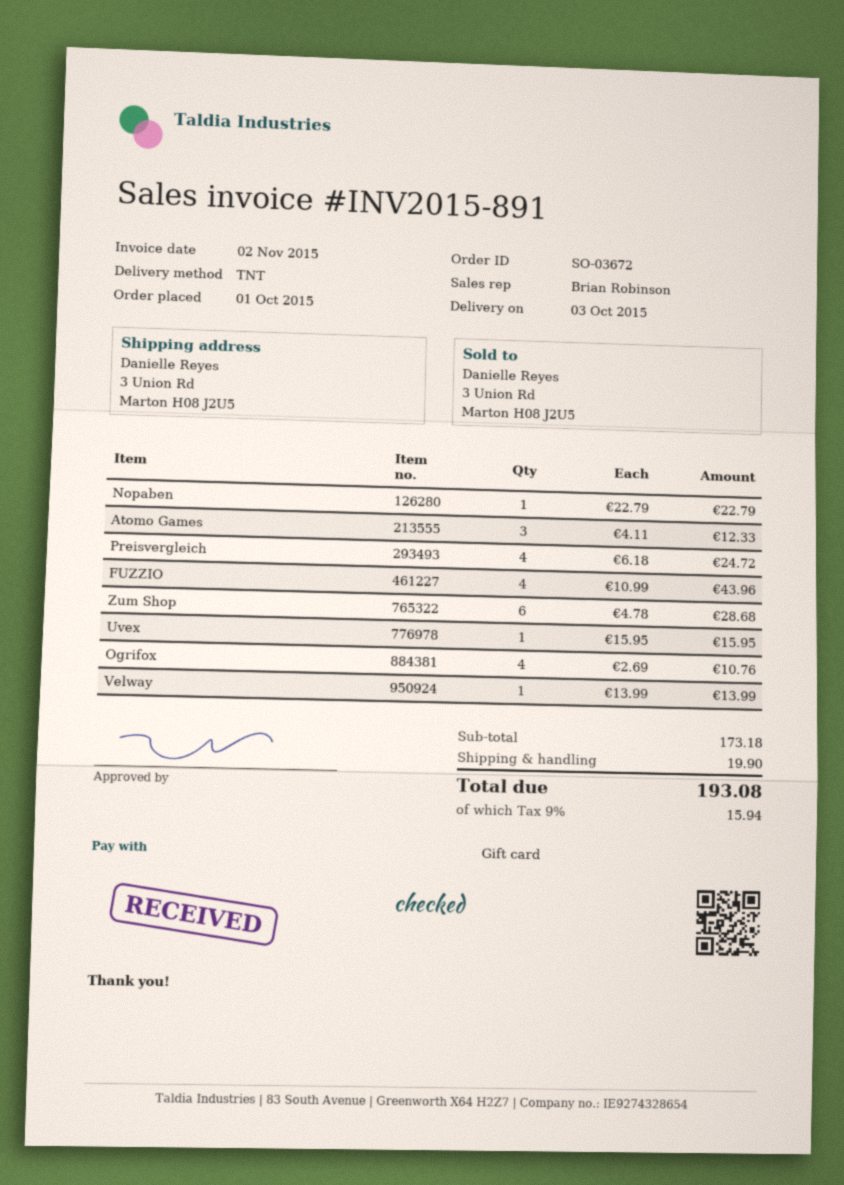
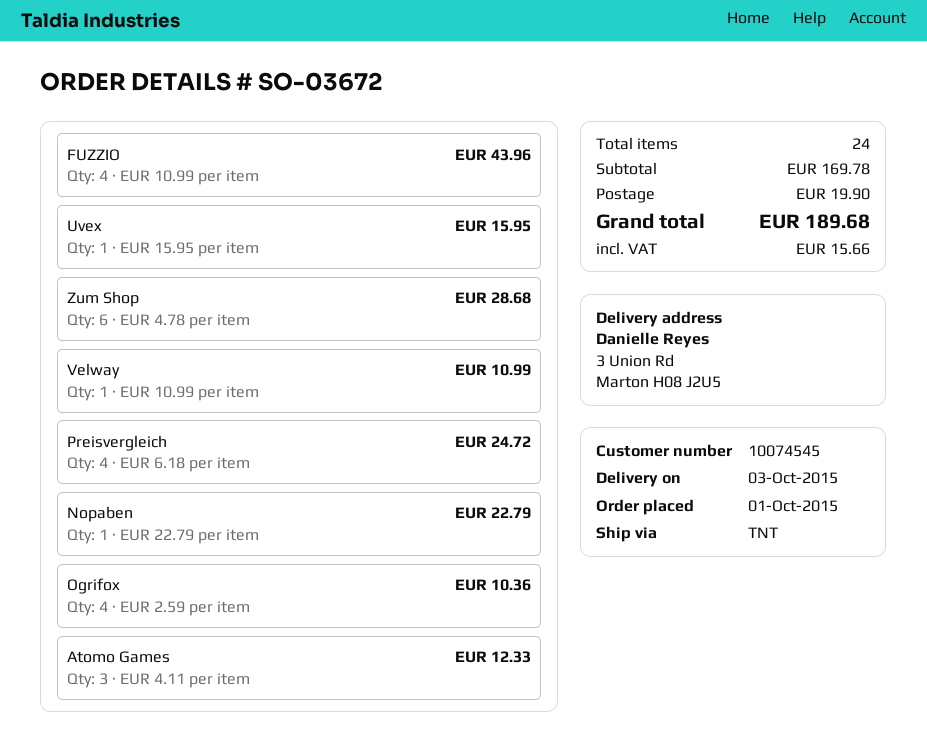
Ogrifox: 4 x 2.69 = 10.76 -> 4 x 2.59 = 10.36
Velway: 1 x 13.99 = 13.99 -> 1 x 10.99 = 10.99
subtotal: 173.18 -> 169.78
tax: 15.94 -> 15.66
total: 193.08 -> 189.68

